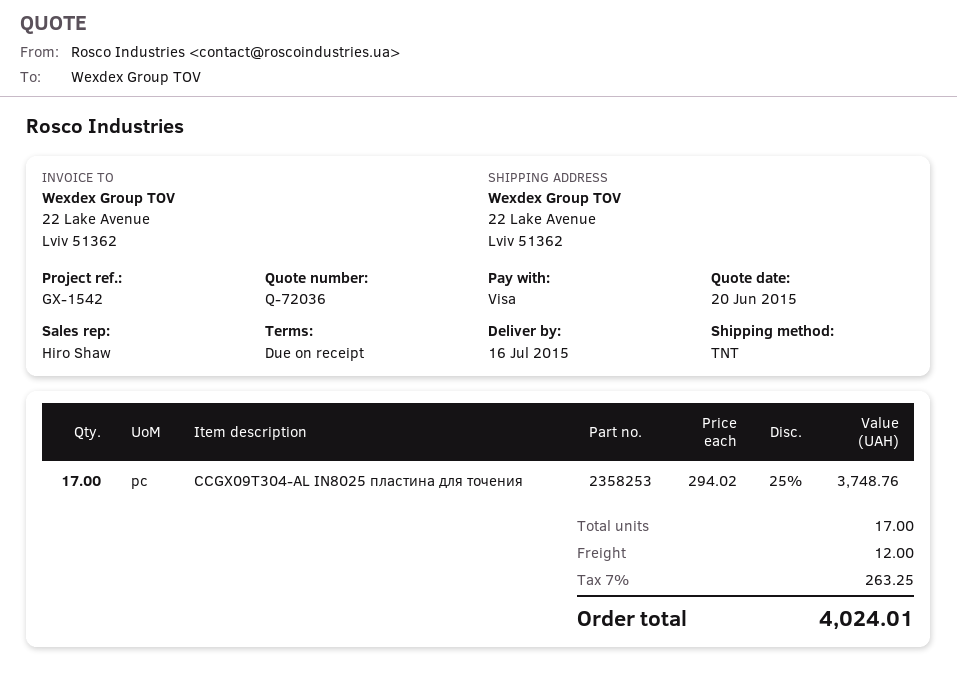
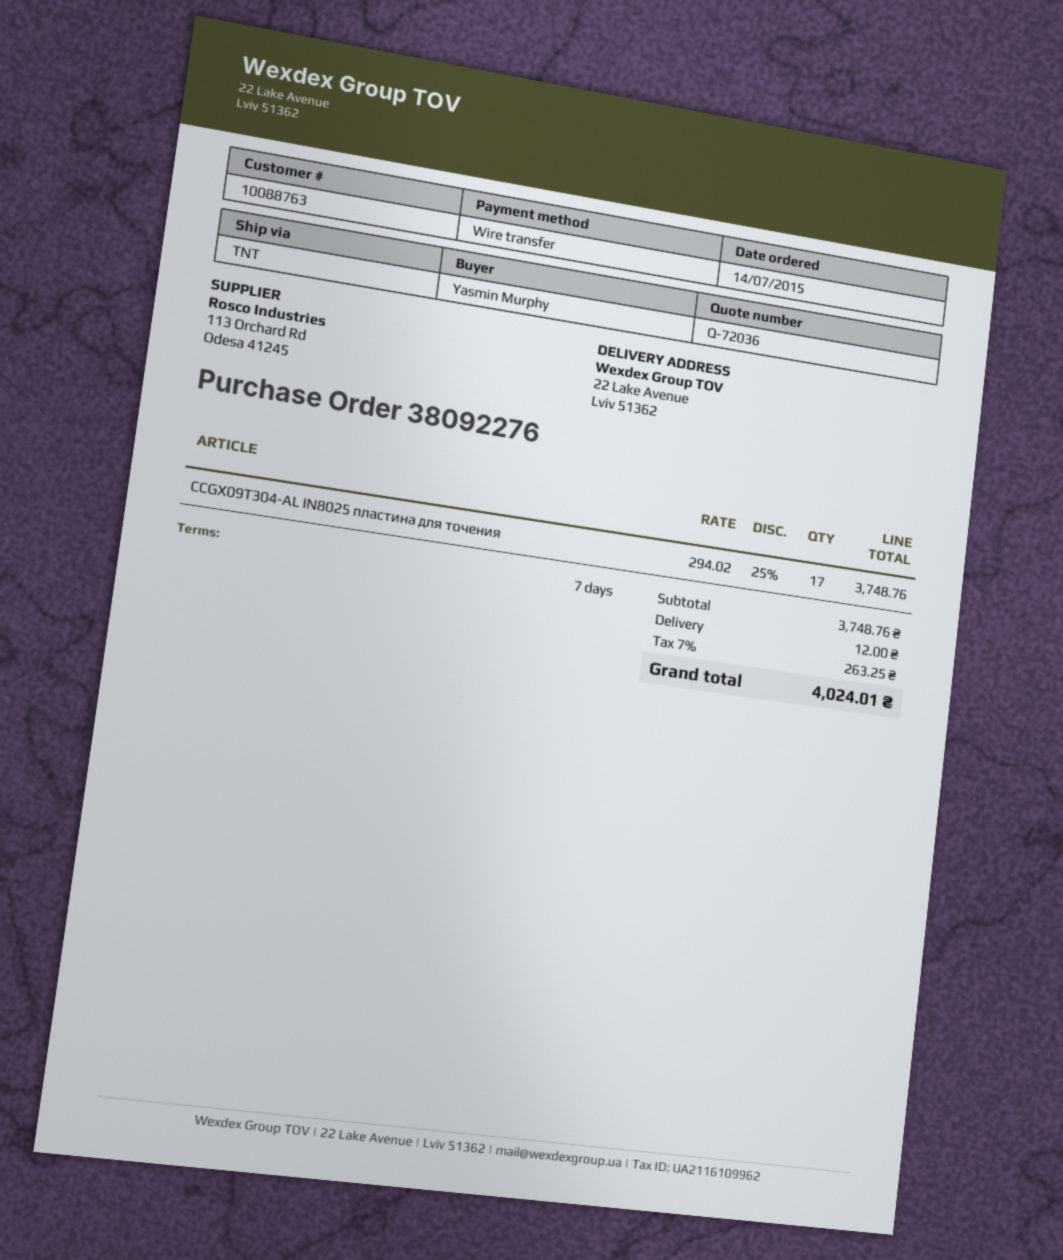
payment terms: on receipt -> 7 days
payment method: Visa -> bank transfer

